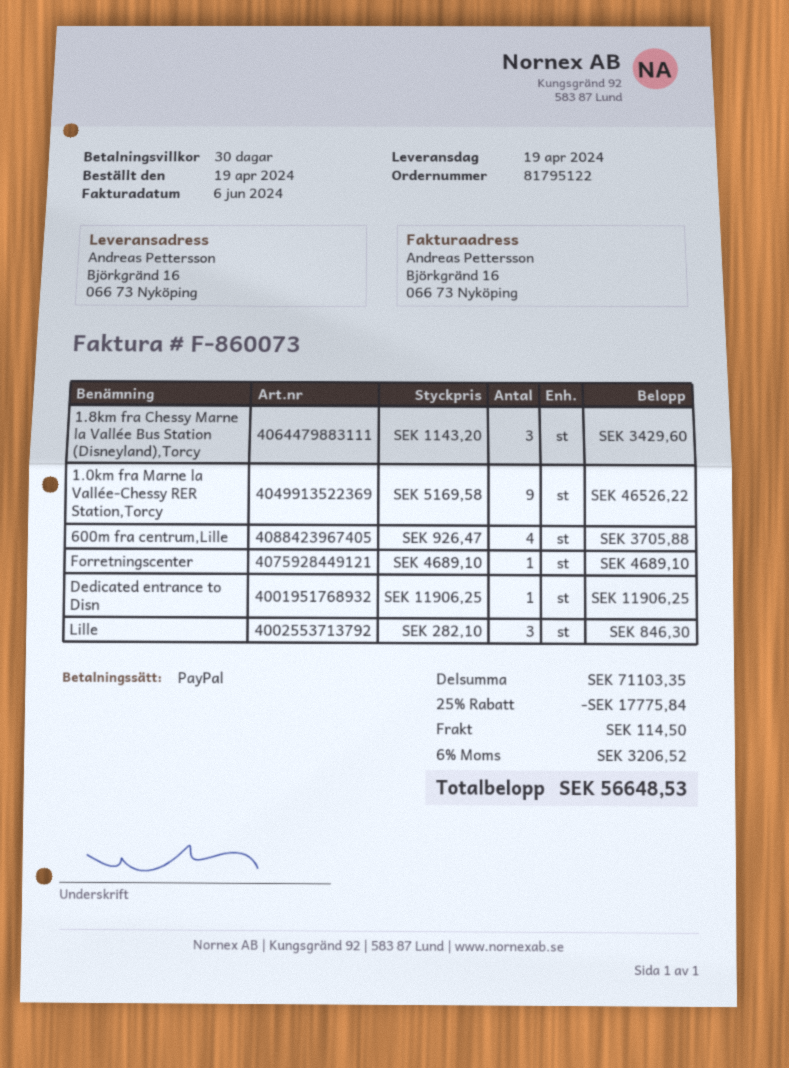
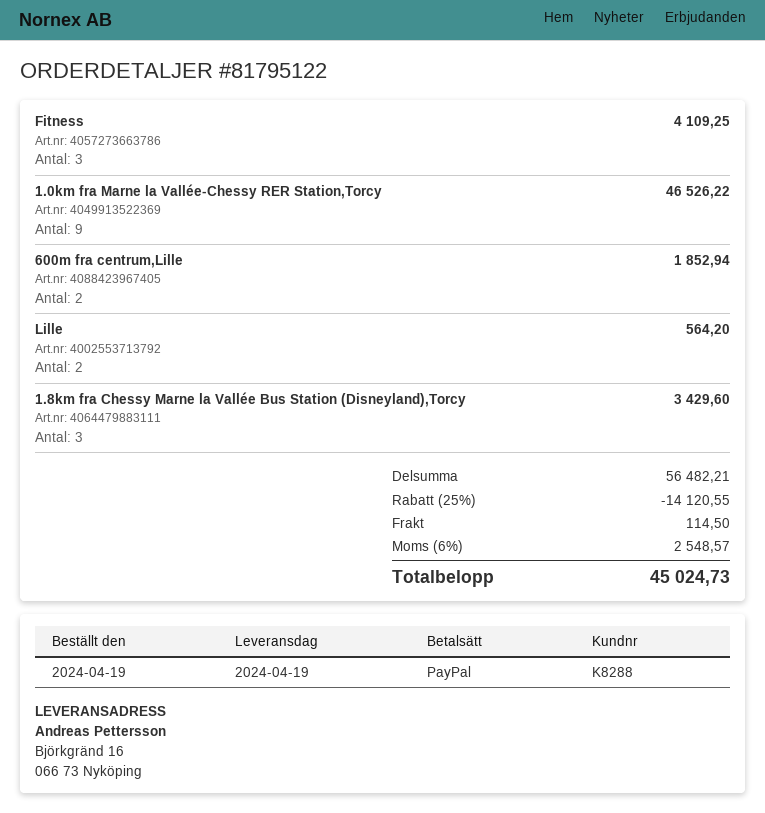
600m fra centrum,Lille: 4 for 3705.88 -> 2 for 1852.94
Forretningscenter: 1 for 4689.10 -> none
Dedicated entrance to Disn: 1 for 11906.25 -> none
Lille: 3 for 846.30 -> 2 for 564.20
Fitness: none -> 3 for 4109.25
subtotal: 71103.35 -> 56482.21
discount: 25% = 17775.84 -> 25% = 14120.55
tax: 6% = 3206.52 -> 6% = 2548.57
total: 56648.53 -> 45024.73

